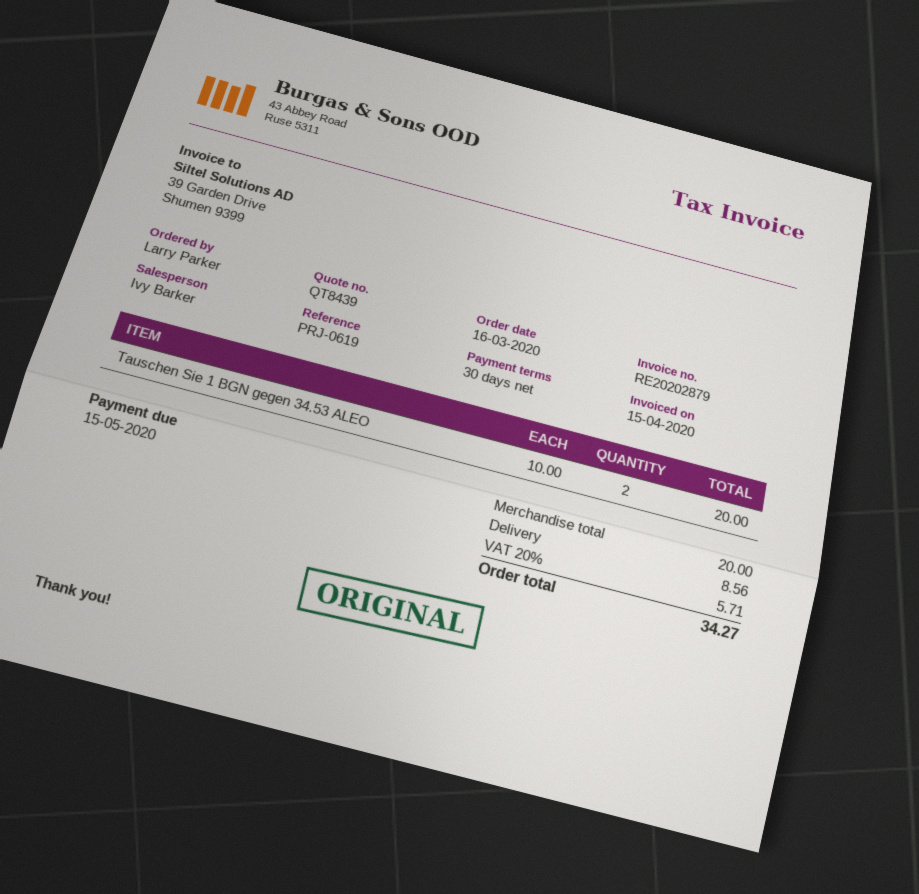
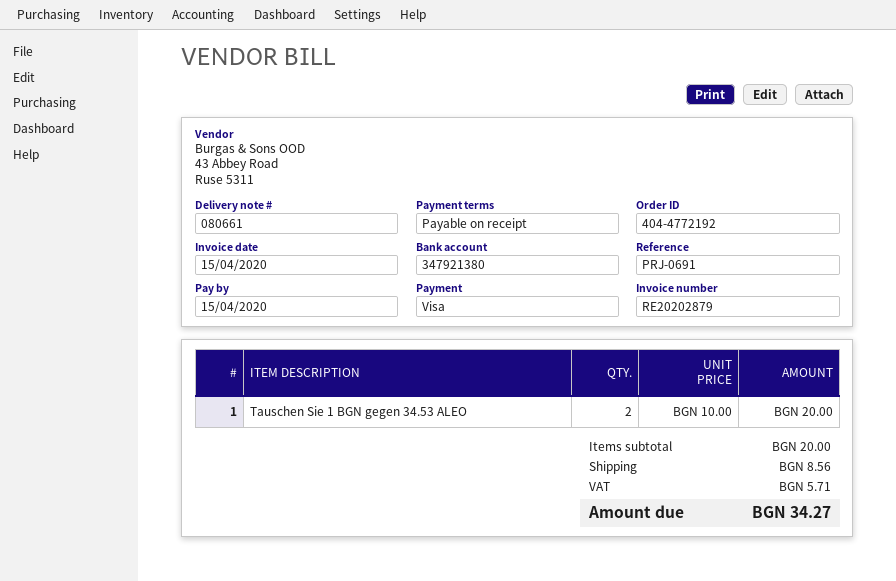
payment terms: 30 days -> on receipt
due date: 2020-05-15 -> 2020-04-15
reference: PRJ-0619 -> PRJ-0691

